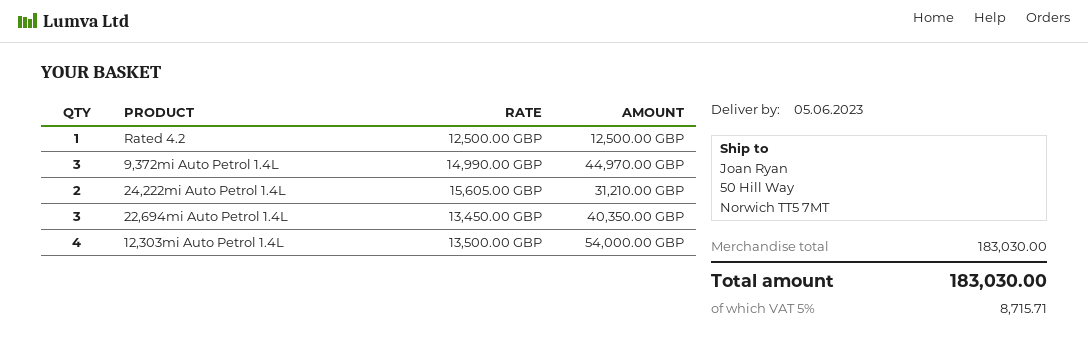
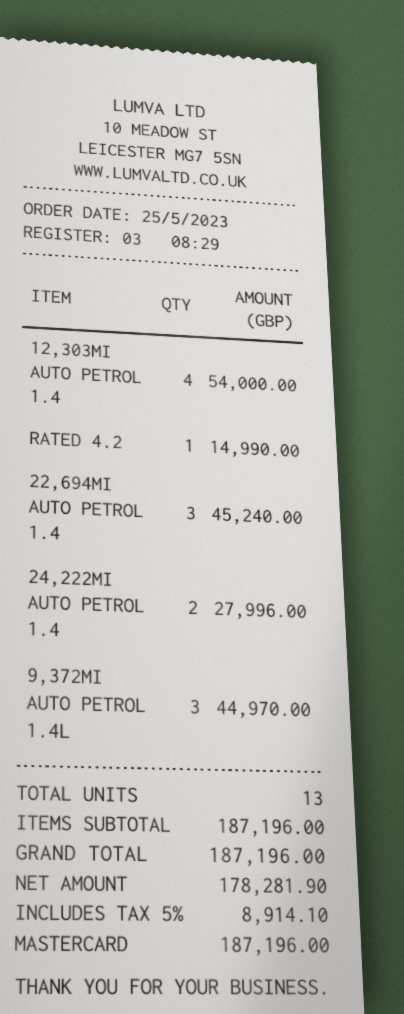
Rated 4.2: 1 for 12500.00 -> 1 for 14990.00
24,222mi Auto Petrol 1.4L: 2 for 31210.00 -> 2 for 27996.00
22,694mi Auto Petrol 1.4L: 3 for 40350.00 -> 3 for 45240.00
subtotal: 183030.00 -> 187196.00
tax: 5% = 8715.71 -> 5% = 8914.10
total: 183030.00 -> 187196.00

